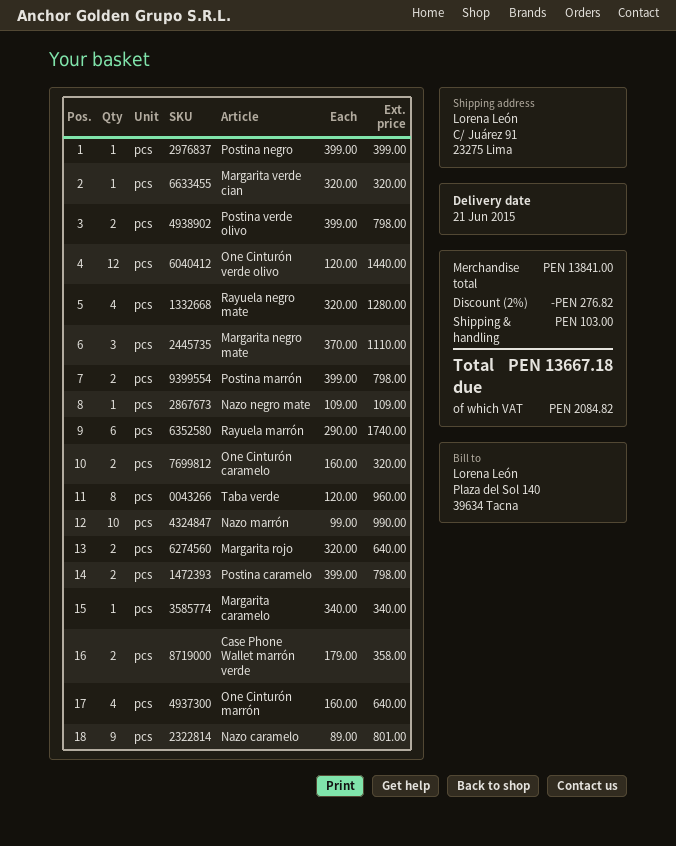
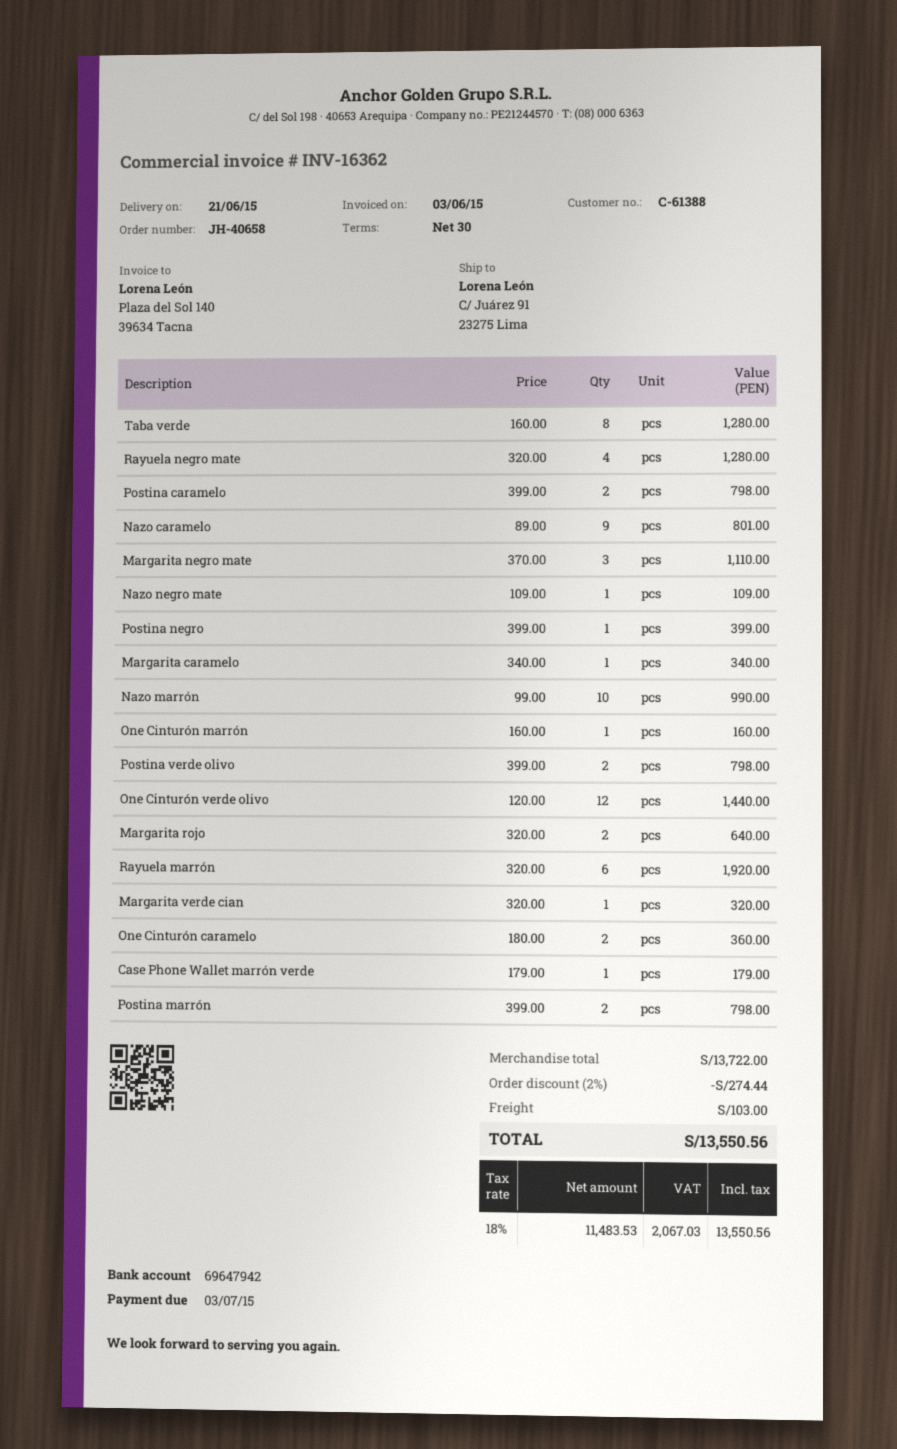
Rayuela marrón: 6 x 290.00 = 1740.00 -> 6 x 320.00 = 1920.00
One Cinturón caramelo: 2 x 160.00 = 320.00 -> 2 x 180.00 = 360.00
Taba verde: 8 x 120.00 = 960.00 -> 8 x 160.00 = 1280.00
Case Phone Wallet marrón verde: 2 x 179.00 = 358.00 -> 1 x 179.00 = 179.00
One Cinturón marrón: 4 x 160.00 = 640.00 -> 1 x 160.00 = 160.00
subtotal: 13841.00 -> 13722.00
discount: 2% = 276.82 -> 2% = 274.44
tax: 2084.82 -> 2067.03
total: 13667.18 -> 13550.56

